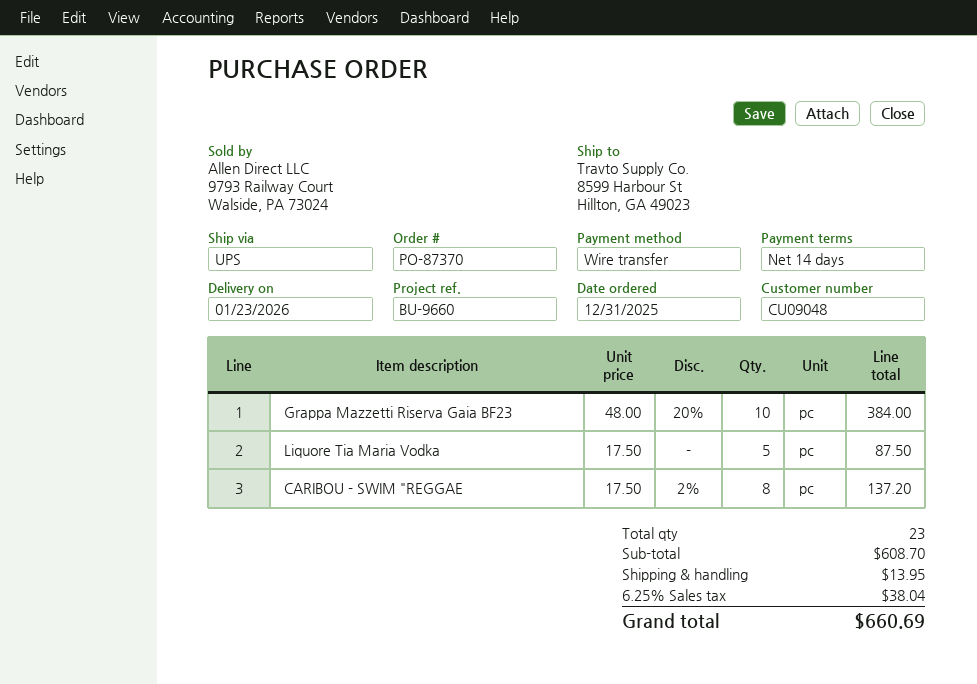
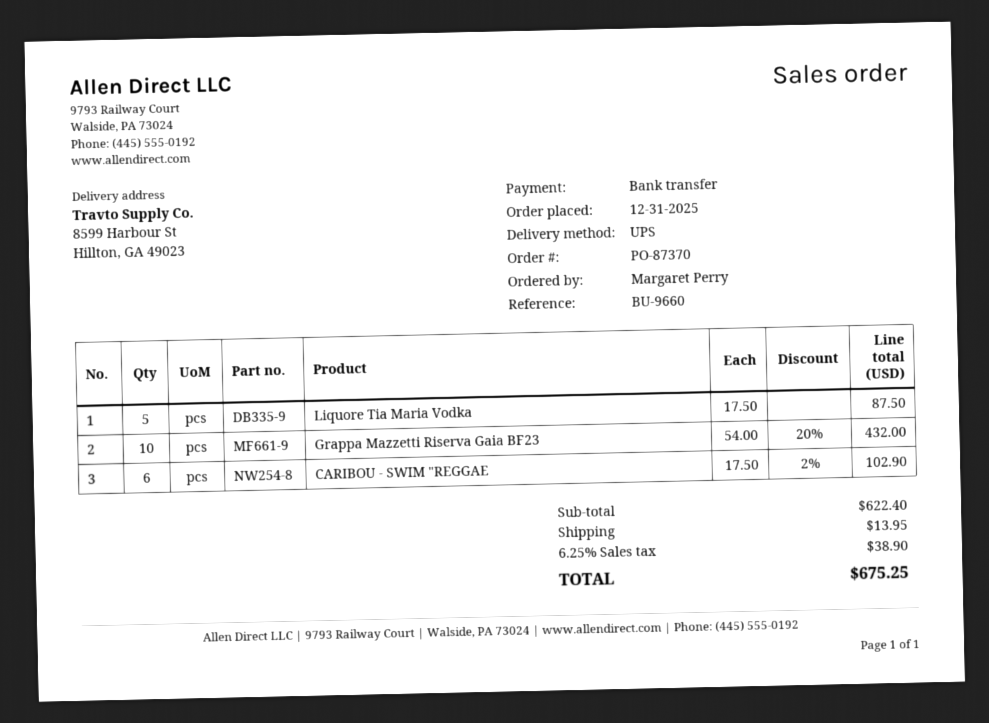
Grappa Mazzetti Riserva Gaia BF23: 10 x 48.00 - 20% = 384.00 -> 10 x 54.00 - 20% = 432.00
CARIBOU - SWIM "REGGAE: 8 x 17.50 - 2% = 137.20 -> 6 x 17.50 - 2% = 102.90
subtotal: 608.70 -> 622.40
tax: 6.25% = 38.04 -> 6.25% = 38.90
total: 660.69 -> 675.25

